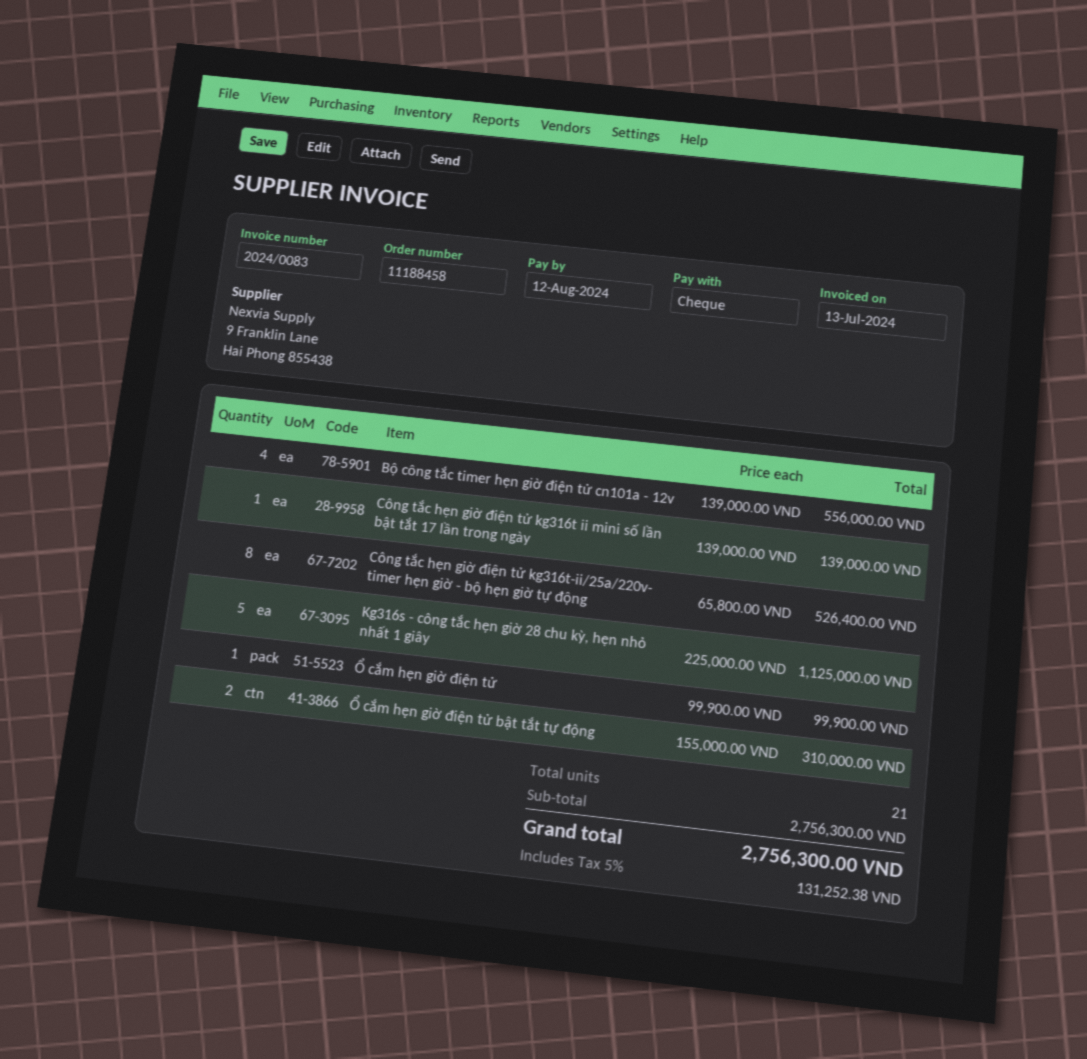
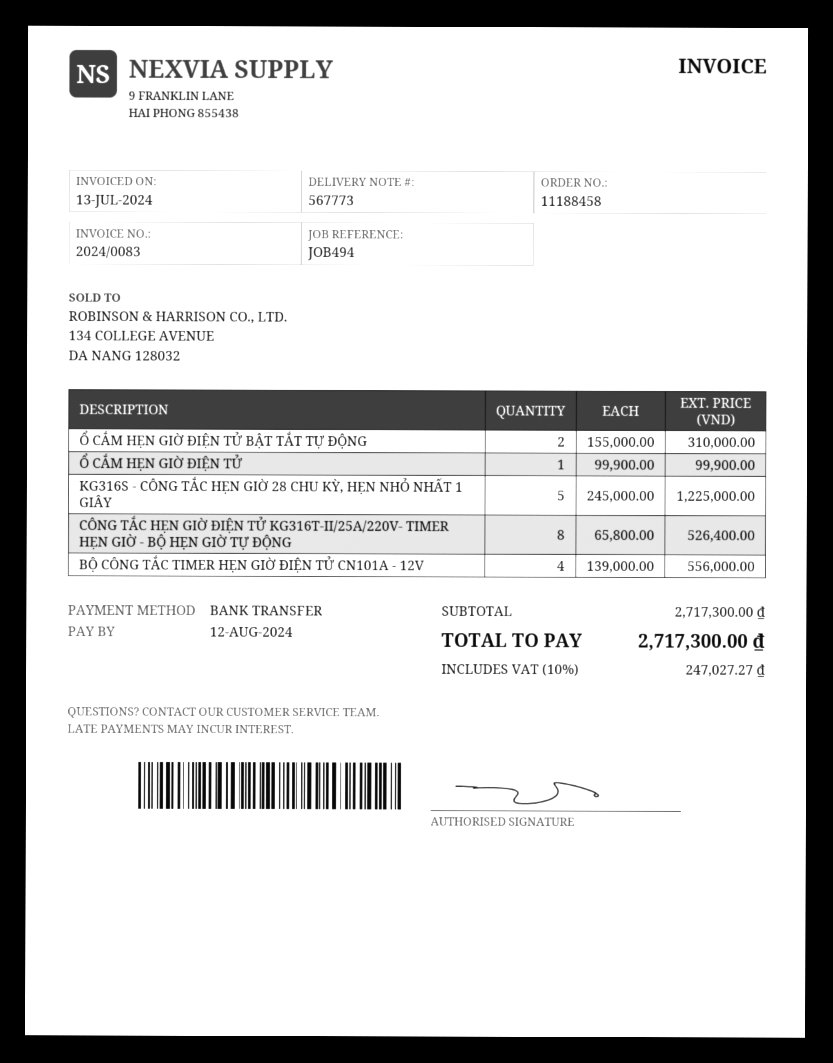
payment method: cheque -> bank transfer
Công tắc hẹn giờ điện tử kg316t ii mini số lần bật tắt 17 lần trong ngày: 1 x 139000.00 = 139000.00 -> none
Kg316s - công tắc hẹn giờ 28 chu kỳ, hẹn nhỏ nhất 1 giây: 5 x 225000.00 = 1125000.00 -> 5 x 245000.00 = 1225000.00
subtotal: 2756300.00 -> 2717300.00
tax: 5% = 131252.38 -> 10% = 247027.27
total: 2756300.00 -> 2717300.00

